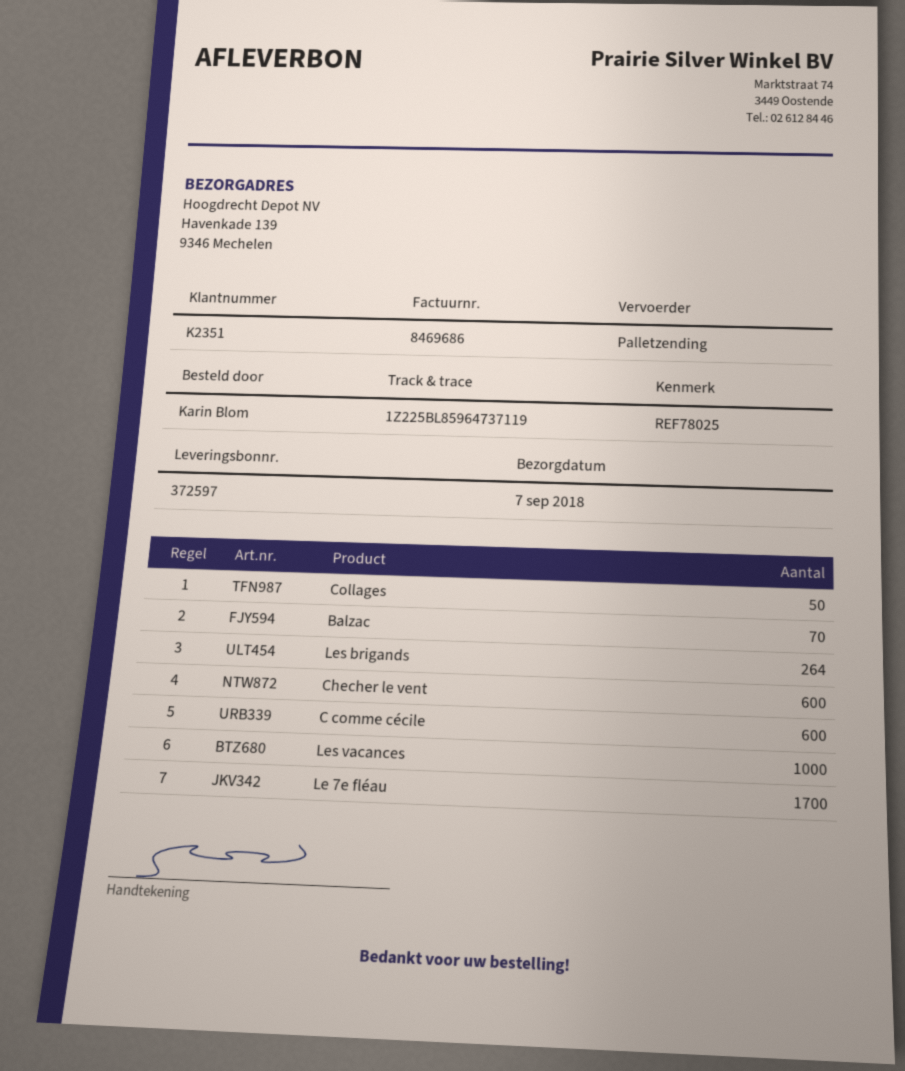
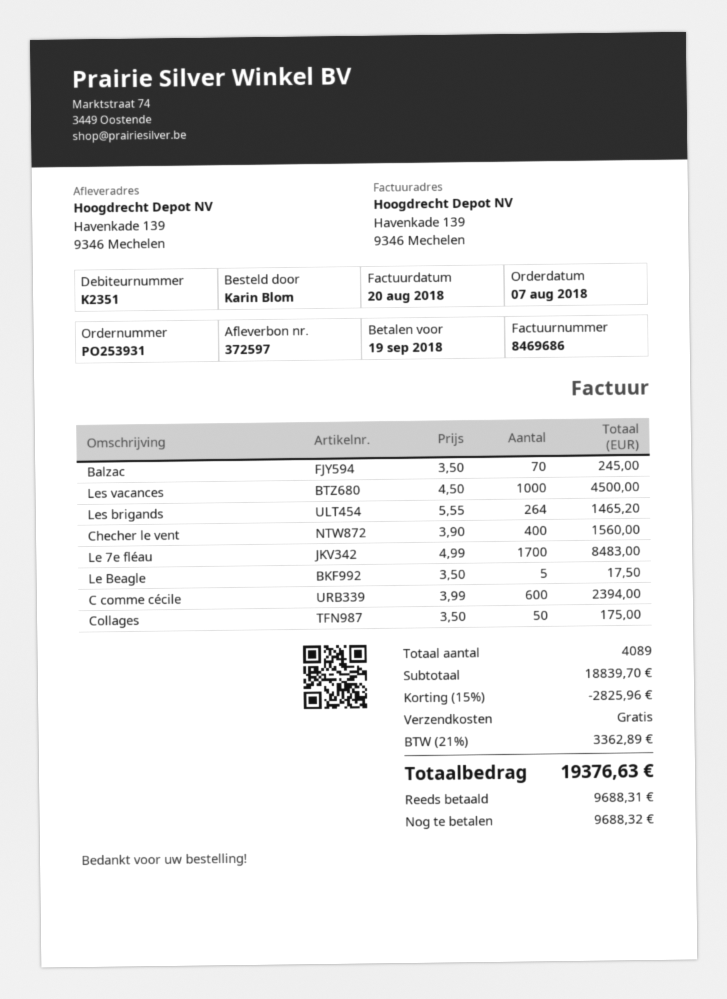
Checher le vent: 600 -> 400
Le Beagle: none -> 5

